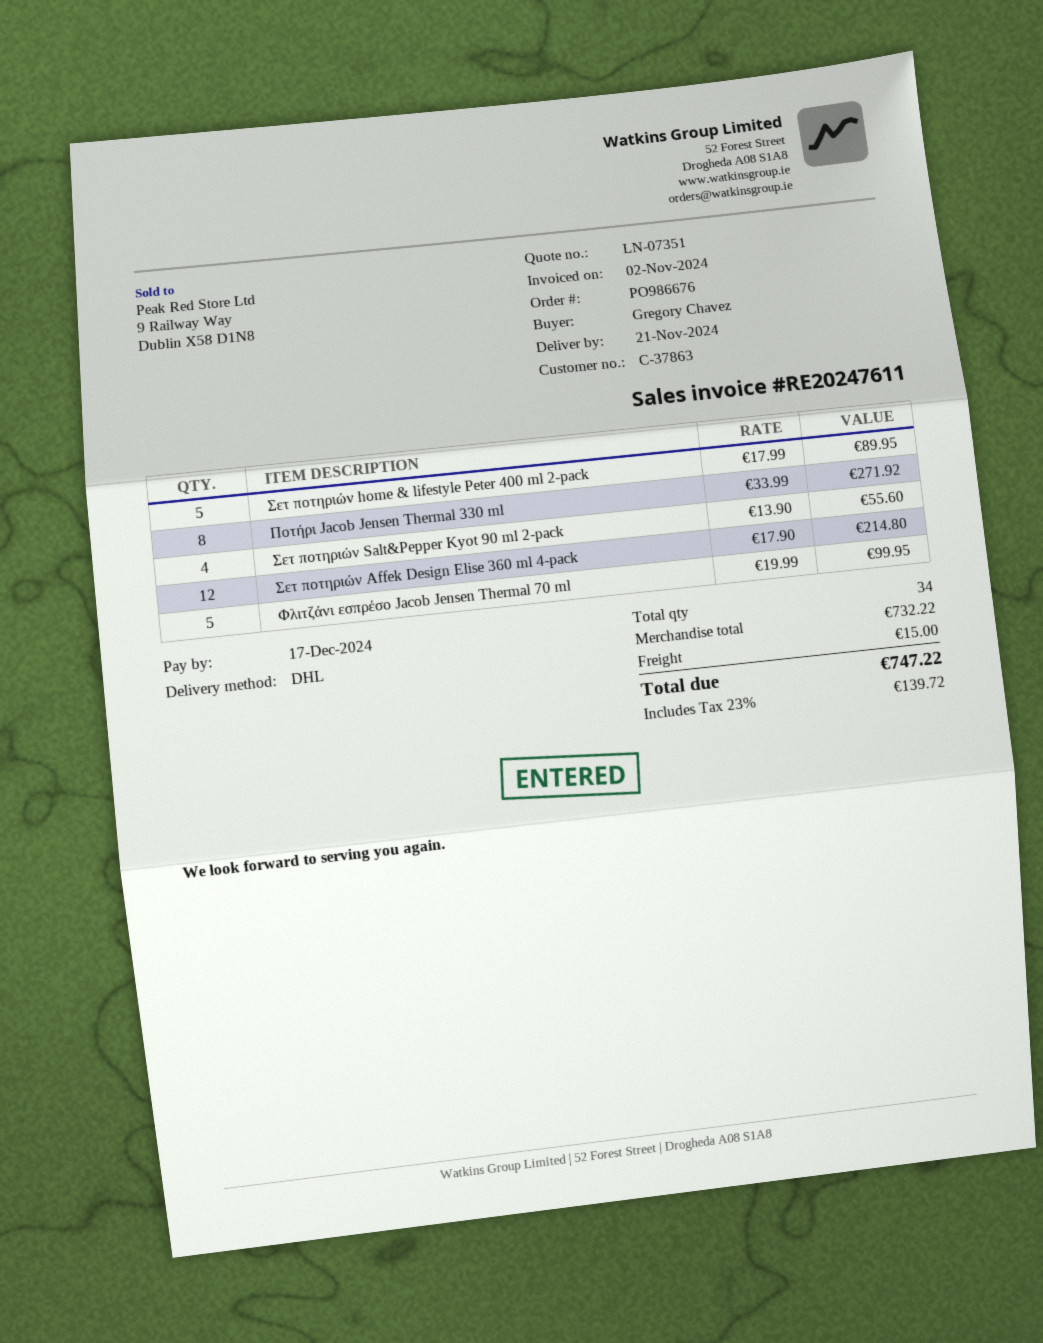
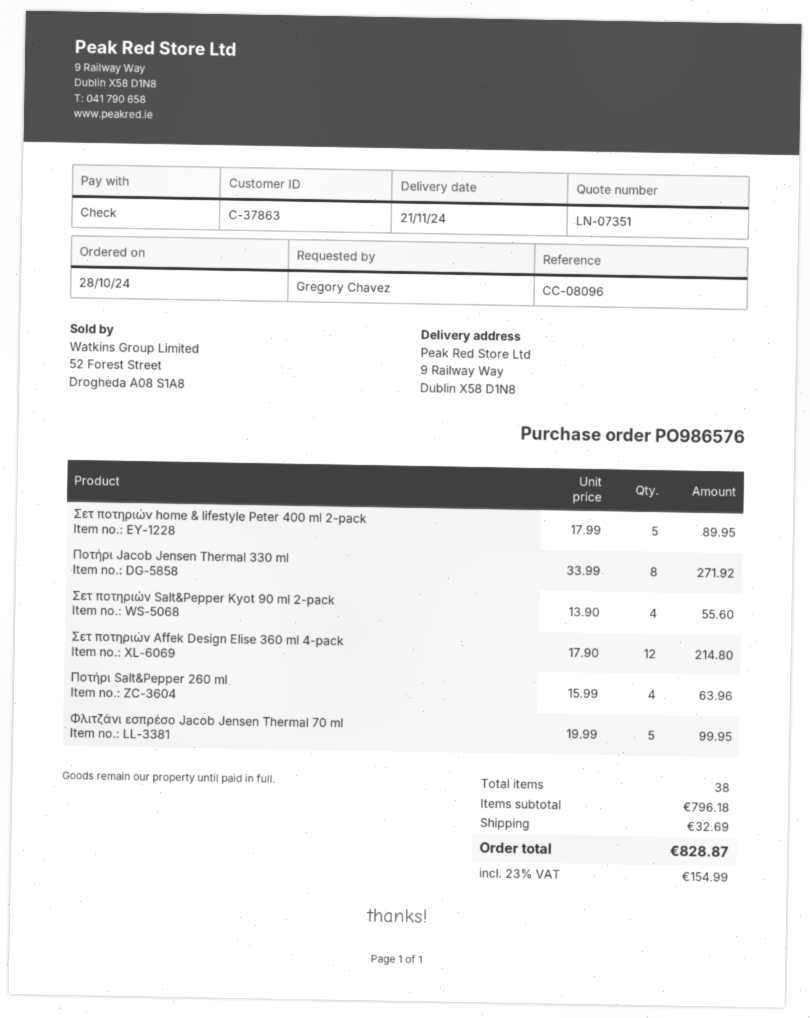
order number: PO986676 -> PO986576
Ποτήρι Salt&Pepper 260 ml: none -> 4 x 15.99 = 63.96
total quantity: 34 -> 38
subtotal: 732.22 -> 796.18
shipping: 15.00 -> 32.69
tax: 23% = 139.72 -> 23% = 154.99
total: 747.22 -> 828.87

